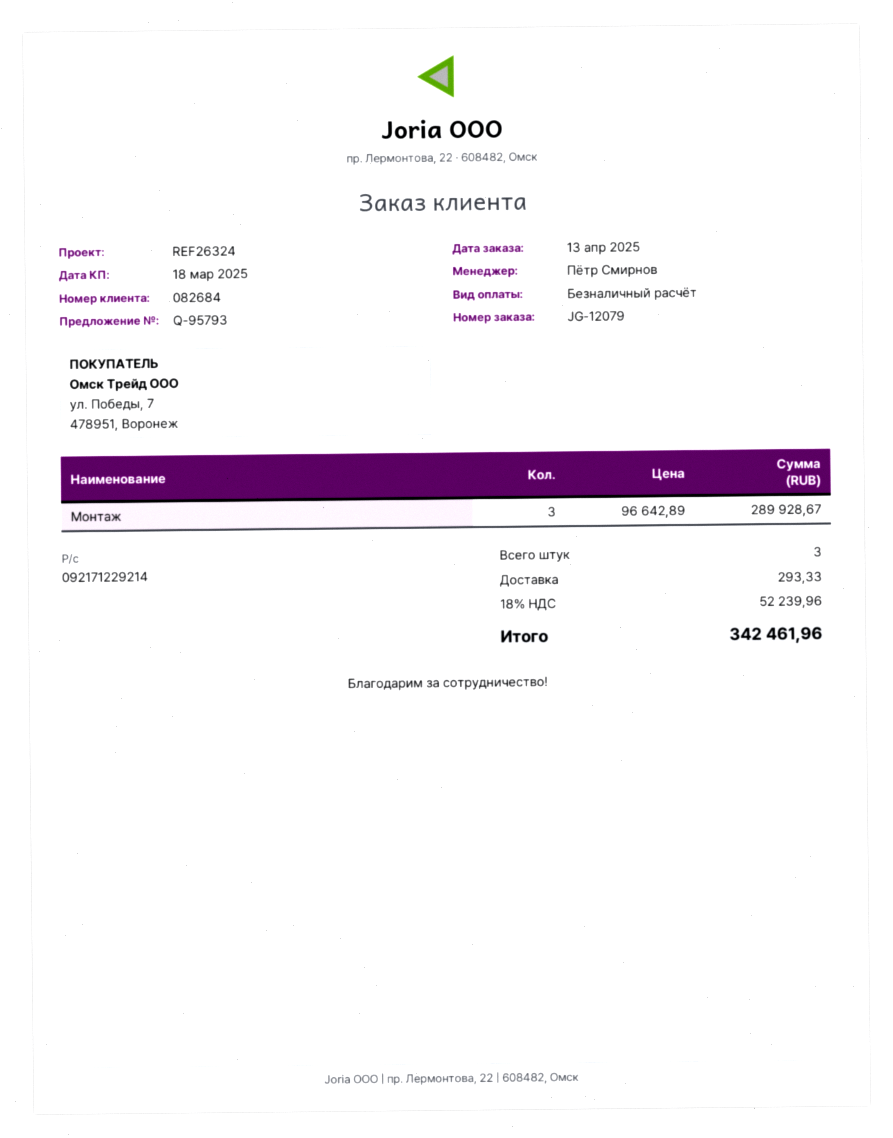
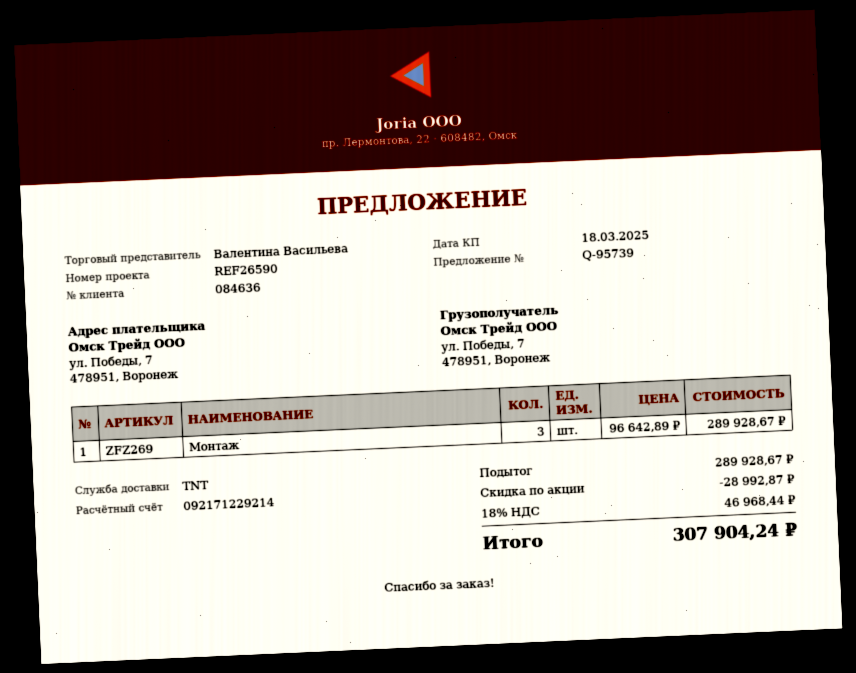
quote number: Q-95793 -> Q-95739
customer number: 082684 -> 084636
reference: REF26324 -> REF26590
sales rep: Пётр Смирнов -> Валентина Васильева
discount: none -> 28992.87
shipping: 293.33 -> none
tax: 18% = 52239.96 -> 18% = 46968.44
total: 342461.96 -> 307904.24

